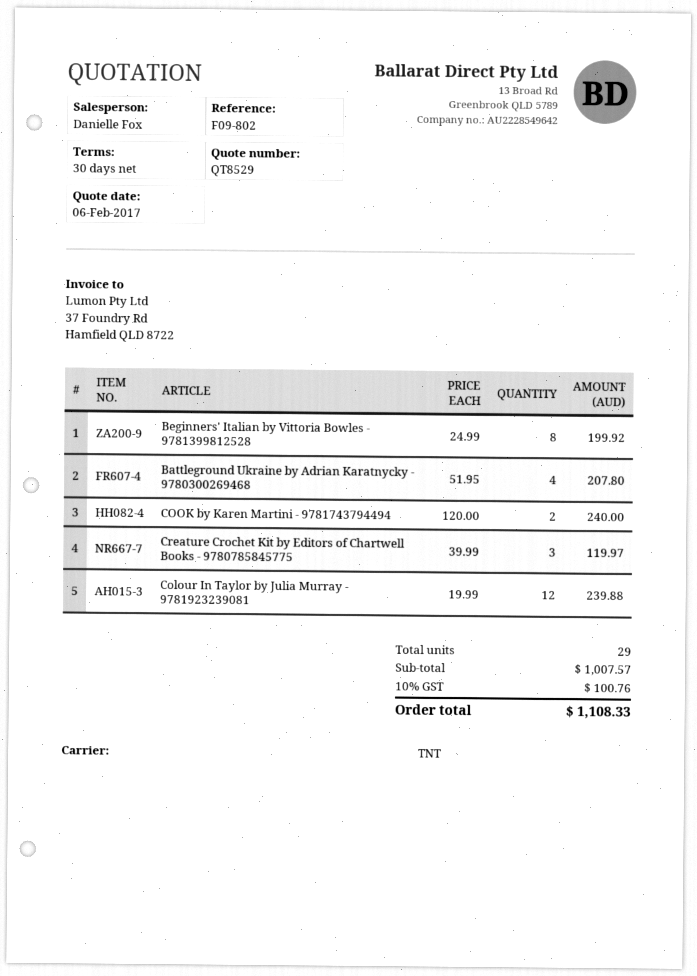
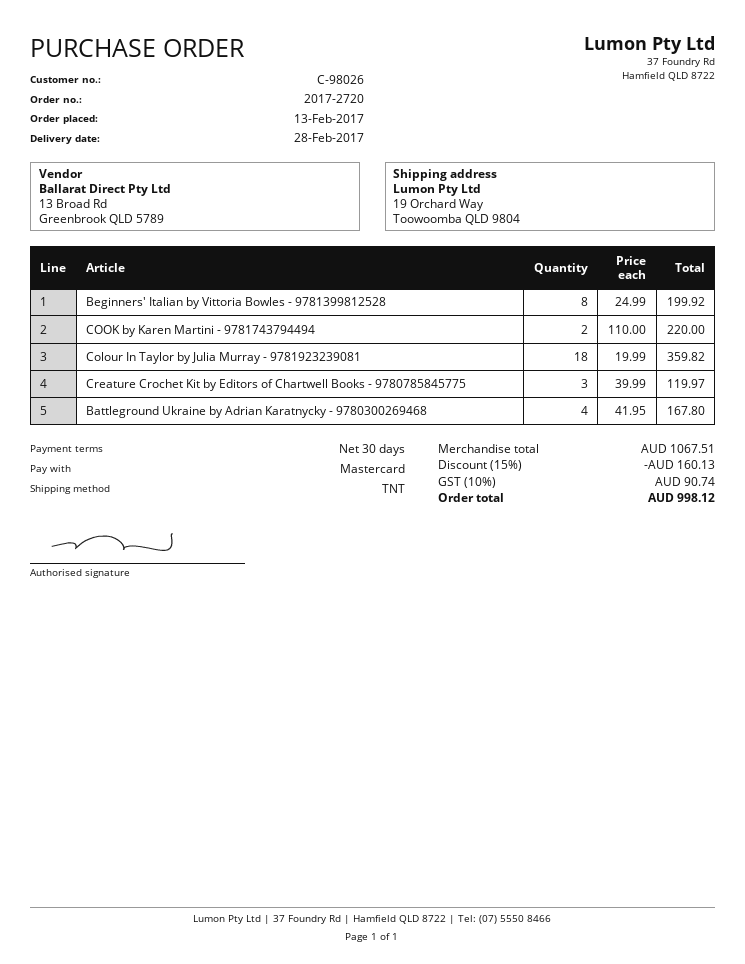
Battleground Ukraine by Adrian Karatnycky - 9780300269468: 4 x 51.95 = 207.80 -> 4 x 41.95 = 167.80
COOK by Karen Martini - 9781743794494: 2 x 120.00 = 240.00 -> 2 x 110.00 = 220.00
Colour In Taylor by Julia Murray - 9781923239081: 12 x 19.99 = 239.88 -> 18 x 19.99 = 359.82
subtotal: 1007.57 -> 1067.51
discount: none -> 15% = 160.13
tax: 10% = 100.76 -> 10% = 90.74
total: 1108.33 -> 998.12

